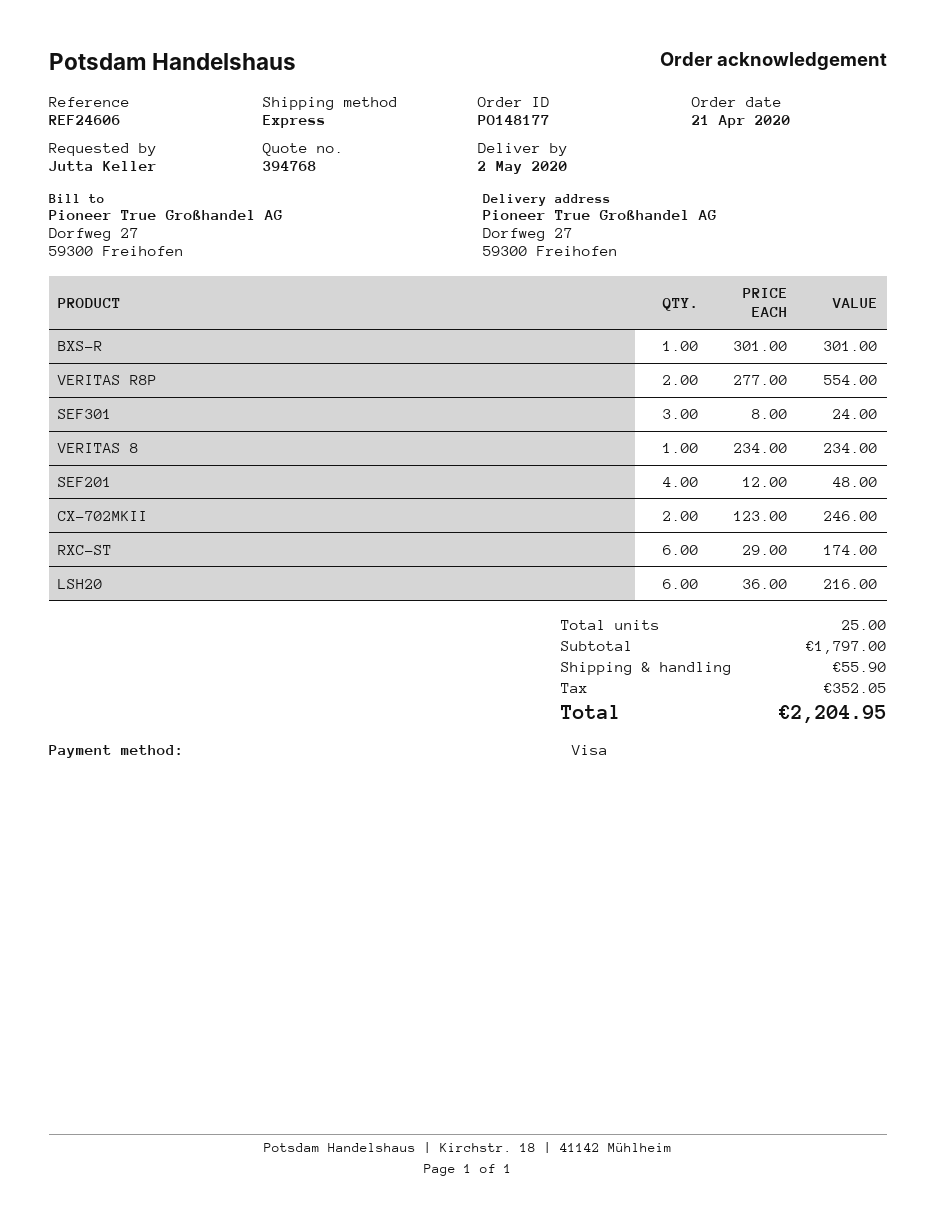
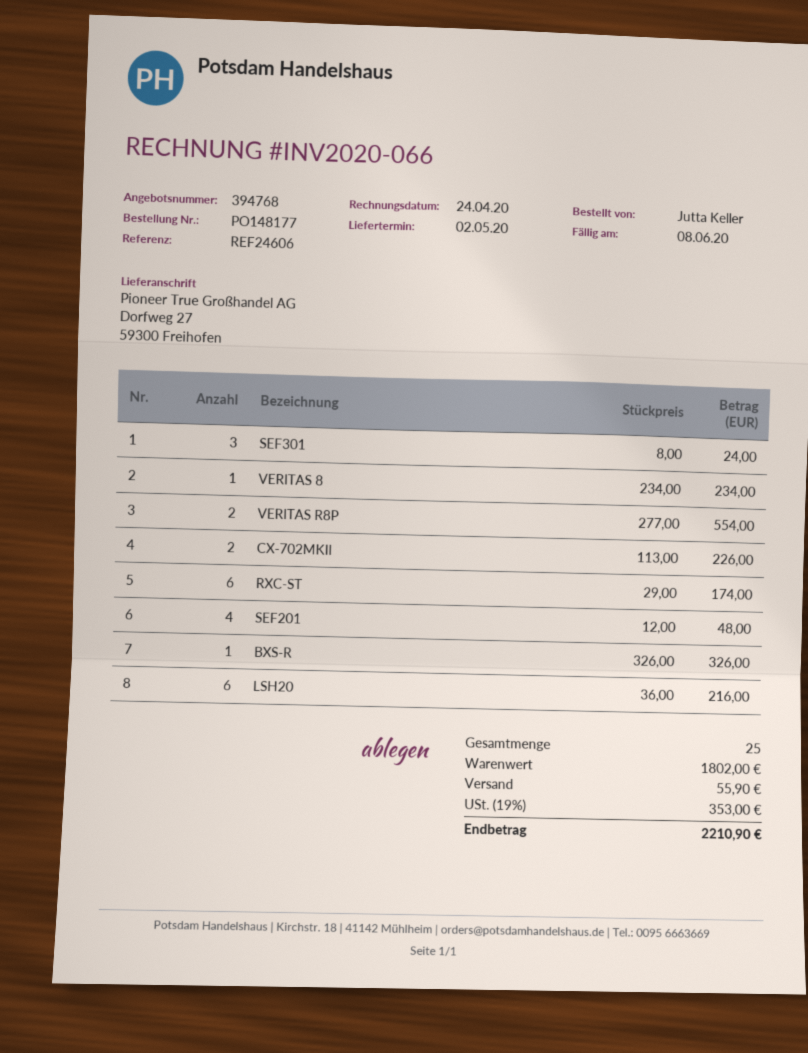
BXS-R: 1 x 301.00 = 301.00 -> 1 x 326.00 = 326.00
CX-702MKII: 2 x 123.00 = 246.00 -> 2 x 113.00 = 226.00
subtotal: 1797.00 -> 1802.00
tax: 352.05 -> 353.00
total: 2204.95 -> 2210.90

